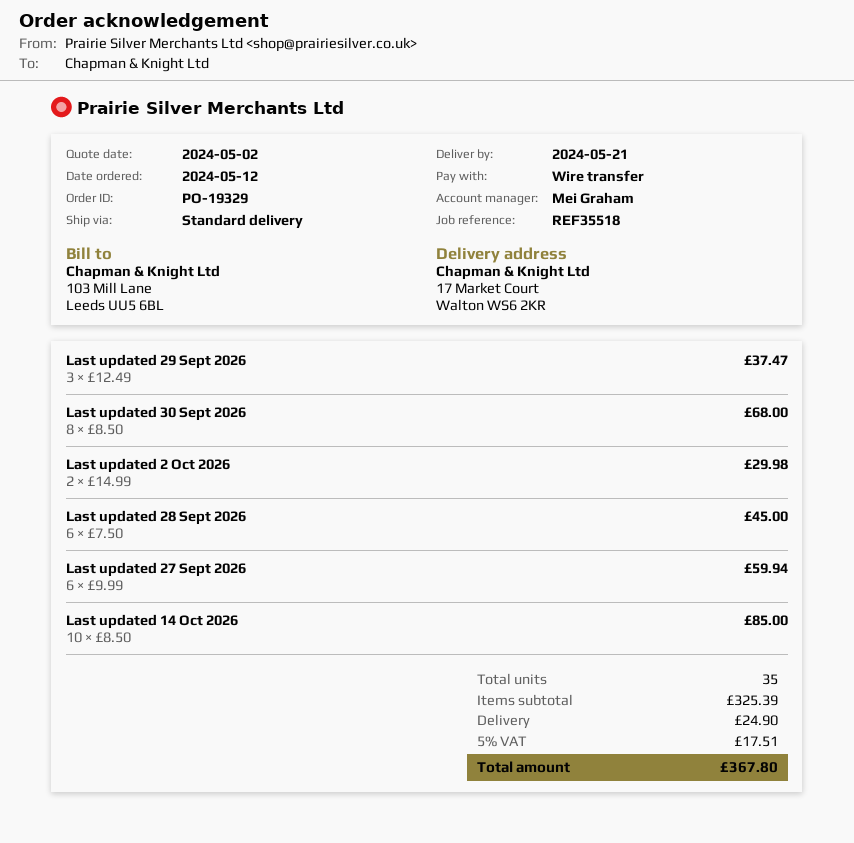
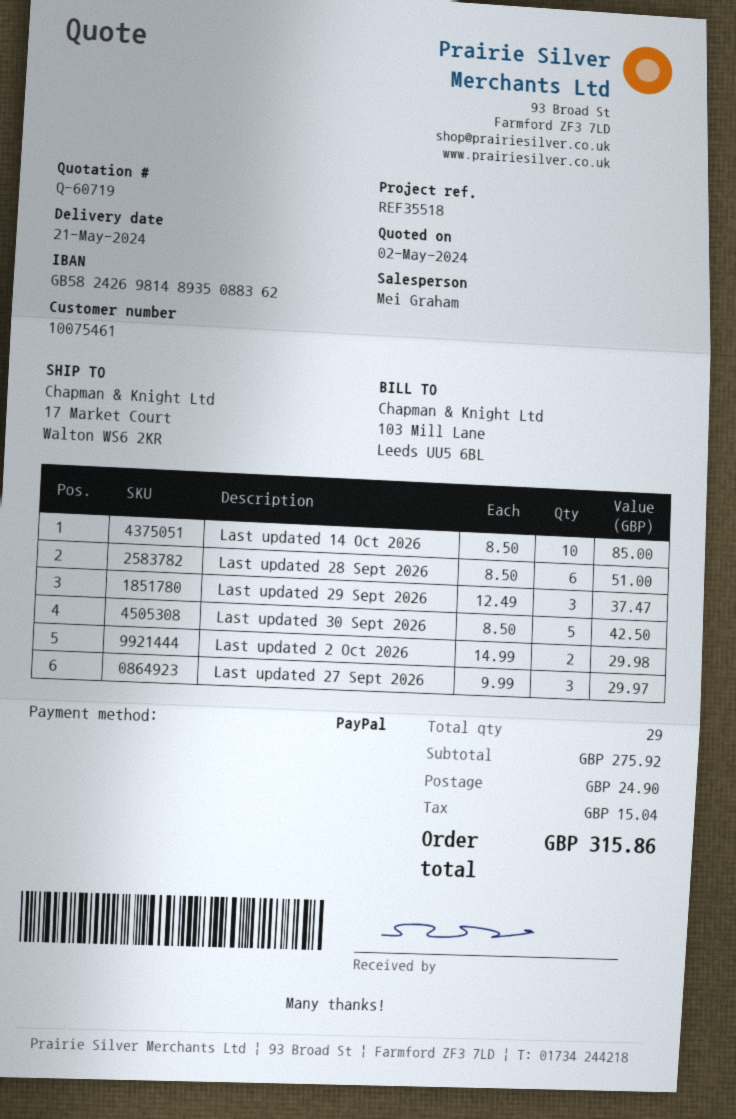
payment method: bank transfer -> PayPal
Last updated 30 Sept 2026: 8 x 8.50 = 68.00 -> 5 x 8.50 = 42.50
Last updated 28 Sept 2026: 6 x 7.50 = 45.00 -> 6 x 8.50 = 51.00
Last updated 27 Sept 2026: 6 x 9.99 = 59.94 -> 3 x 9.99 = 29.97
total quantity: 35 -> 29
subtotal: 325.39 -> 275.92
tax: 17.51 -> 15.04
total: 367.80 -> 315.86

